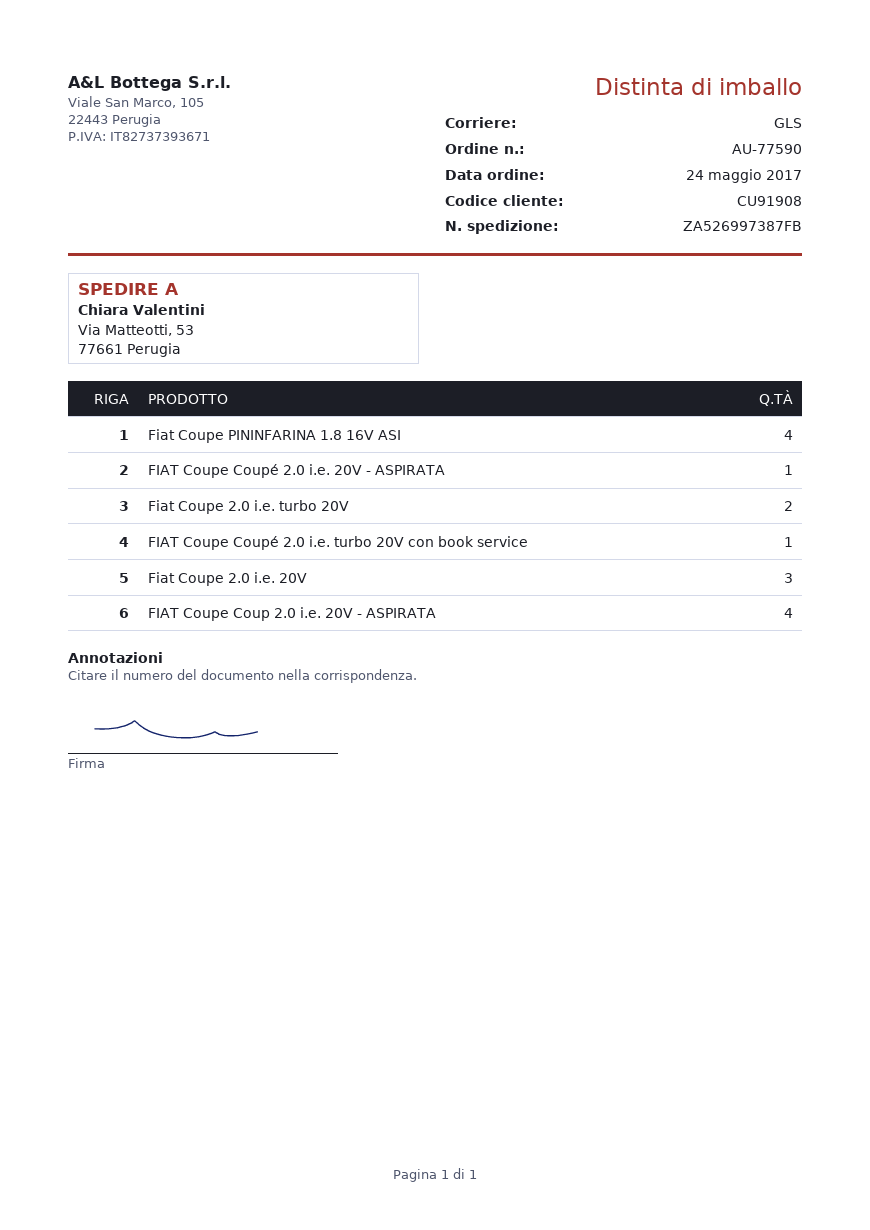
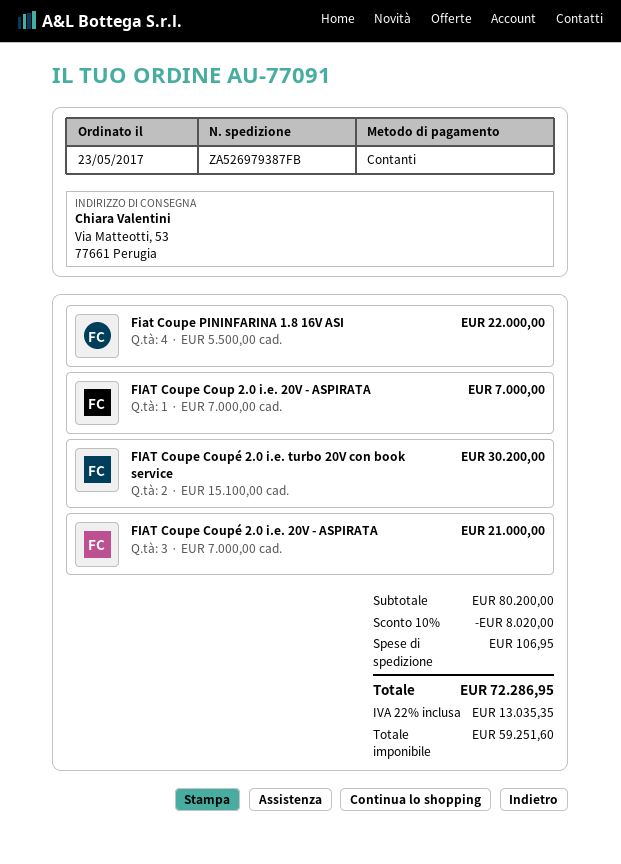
order number: AU-77590 -> AU-77091
order date: 2017-05-24 -> 2017-05-23
tracking number: ZA526997387FB -> ZA526979387FB
FIAT Coupe Coupé 2.0 i.e. 20V - ASPIRATA: 1 -> 3
Fiat Coupe 2.0 i.e. turbo 20V: 2 -> none
FIAT Coupe Coupé 2.0 i.e. turbo 20V con book service: 1 -> 2
Fiat Coupe 2.0 i.e. 20V: 3 -> none
FIAT Coupe Coup 2.0 i.e. 20V - ASPIRATA: 4 -> 1

